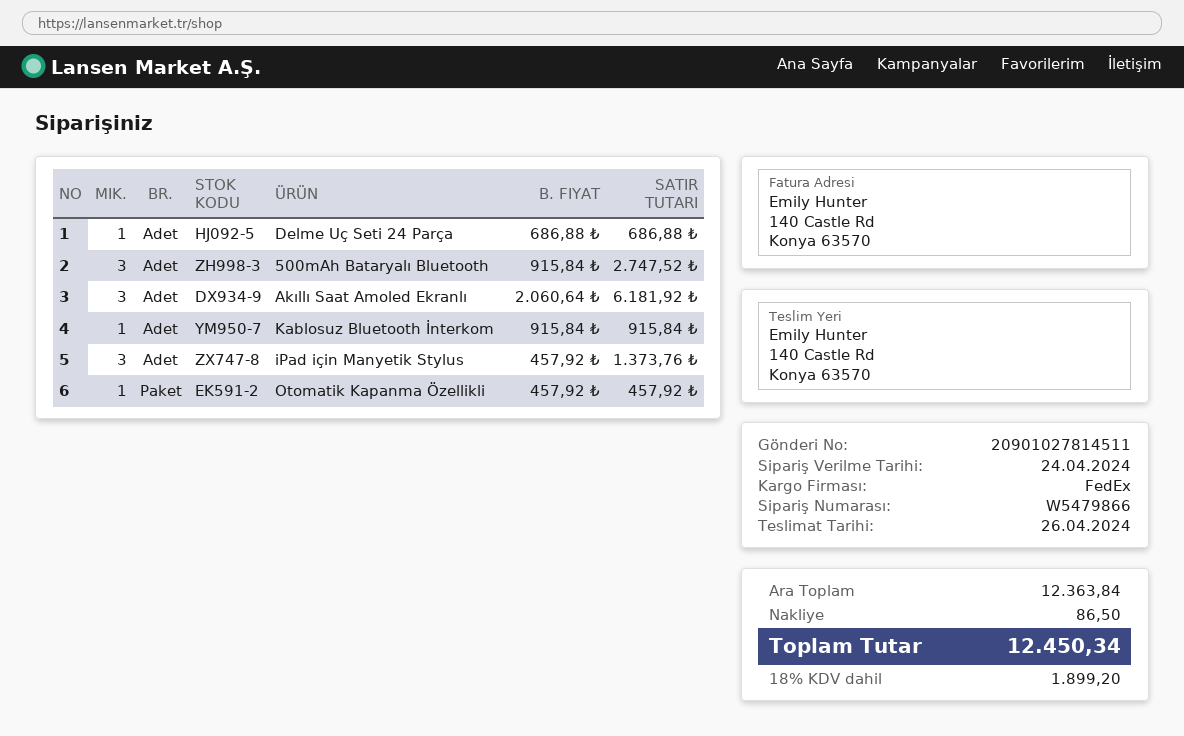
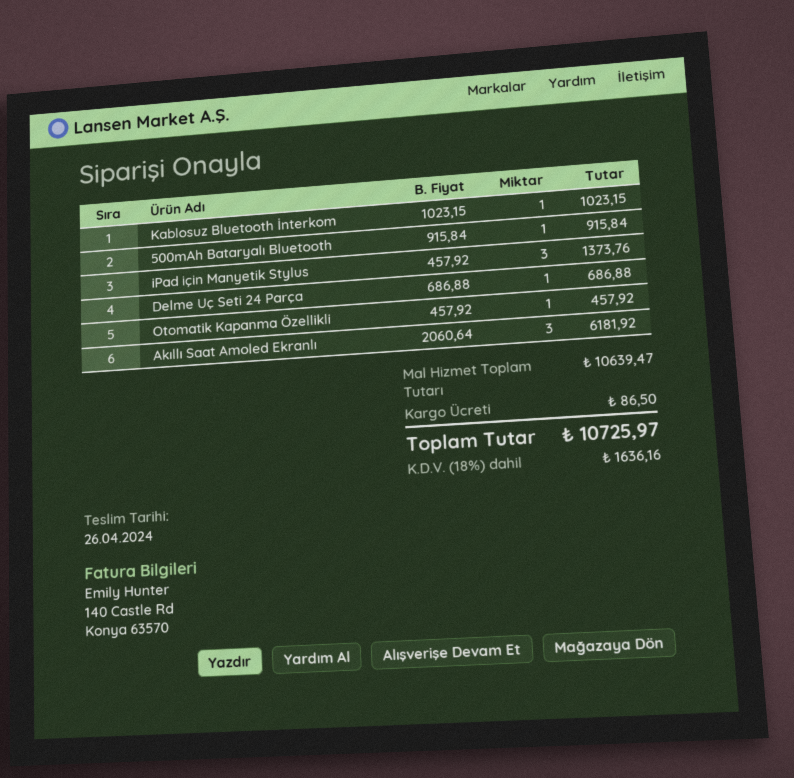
500mAh Bataryalı Bluetooth: 3 x 915.84 = 2747.52 -> 1 x 915.84 = 915.84
Kablosuz Bluetooth İnterkom: 1 x 915.84 = 915.84 -> 1 x 1023.15 = 1023.15
subtotal: 12363.84 -> 10639.47
tax: 18% = 1899.20 -> 18% = 1636.16
total: 12450.34 -> 10725.97

